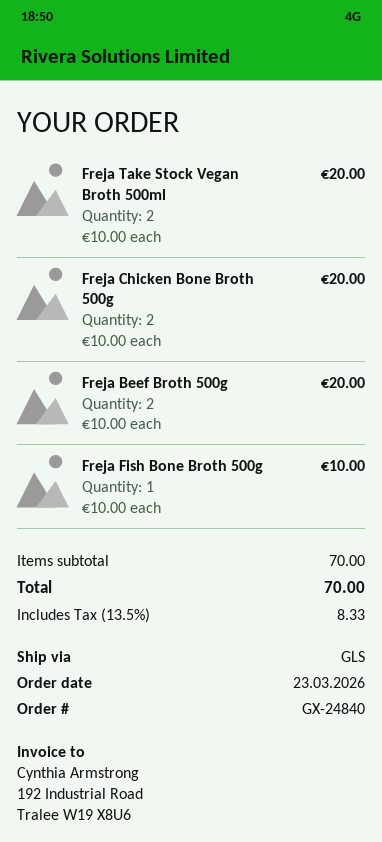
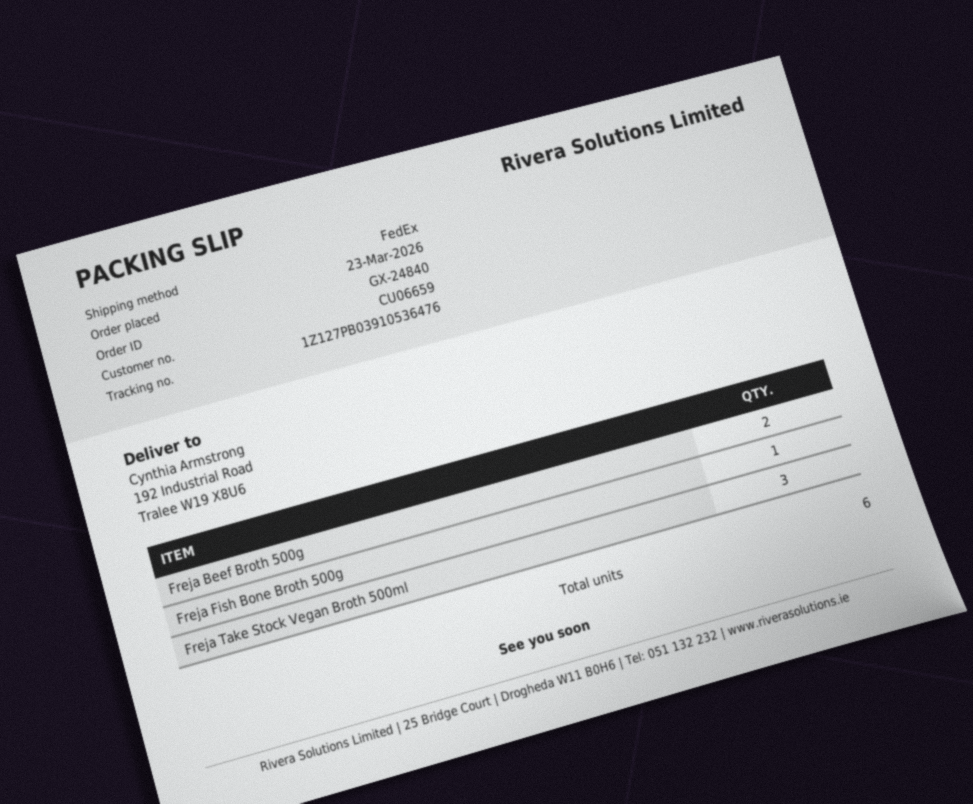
shipping method: GLS -> FedEx
Freja Take Stock Vegan Broth 500ml: 2 -> 3
Freja Chicken Bone Broth 500g: 2 -> none

